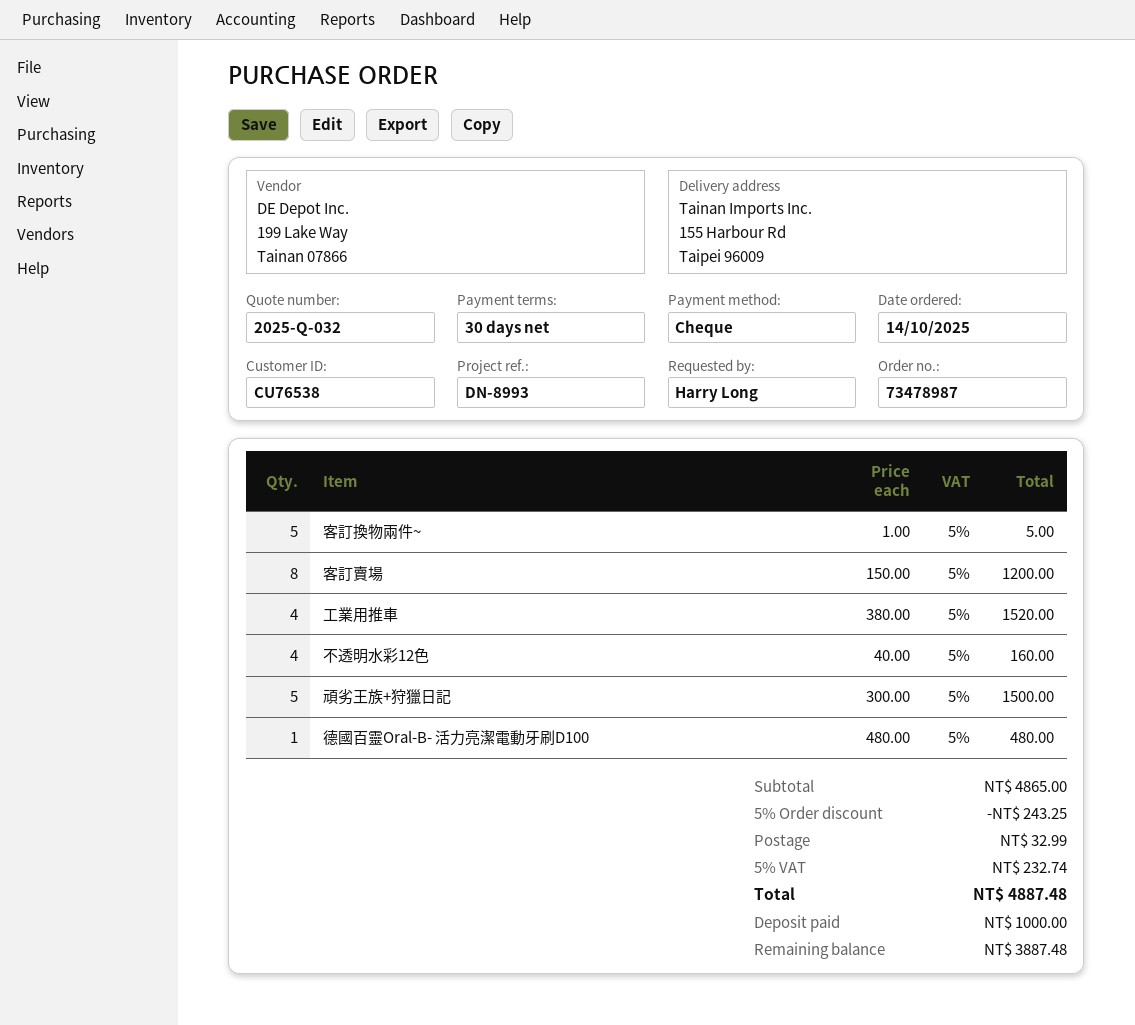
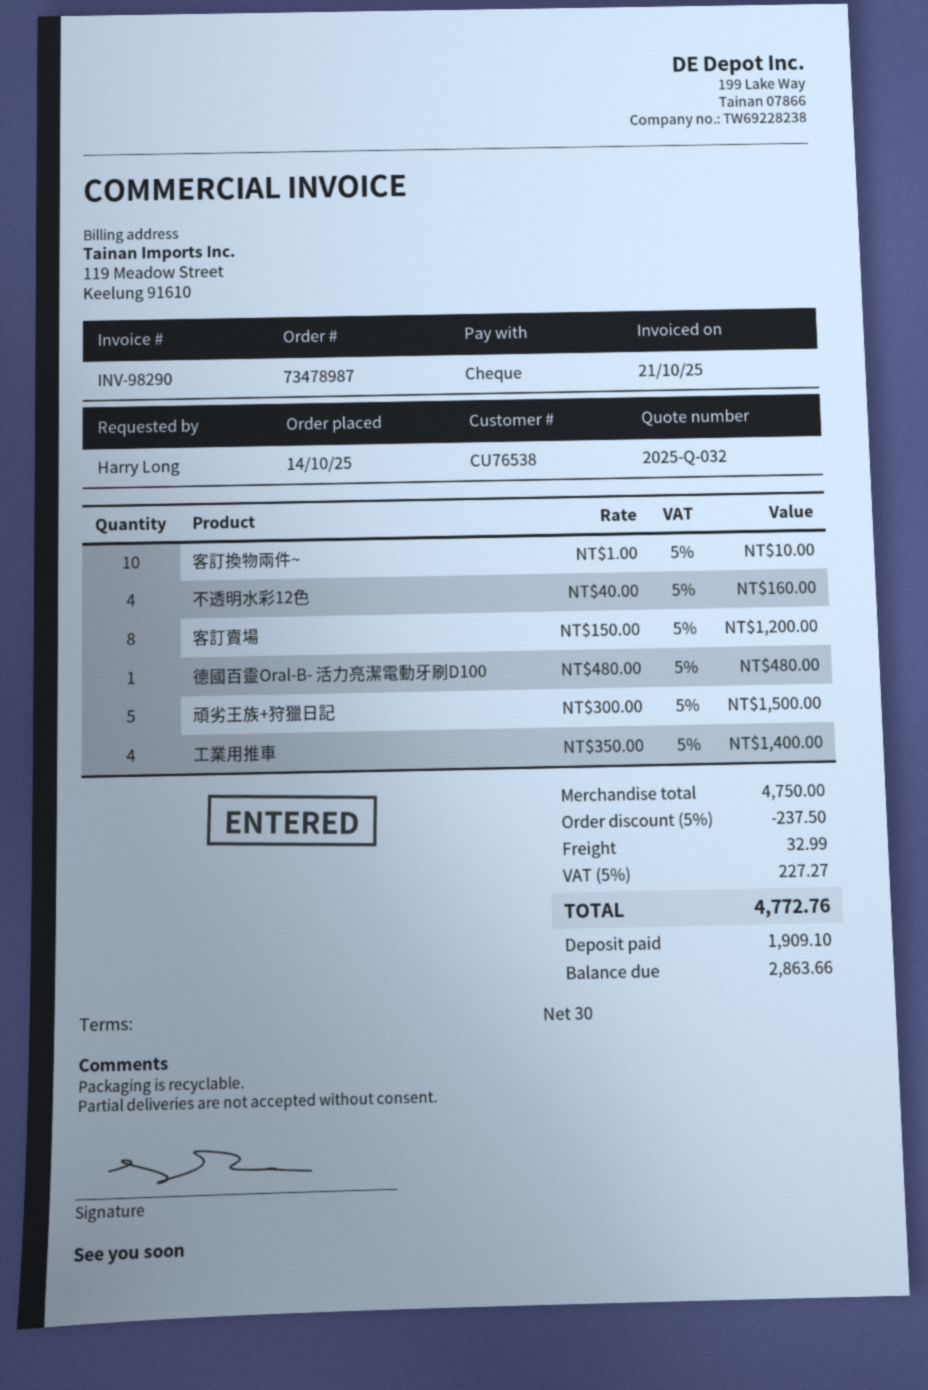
客訂換物兩件~: 5 x 1.00 = 5.00 -> 10 x 1.00 = 10.00
工業用推車: 4 x 380.00 = 1520.00 -> 4 x 350.00 = 1400.00
subtotal: 4865.00 -> 4750.00
discount: 5% = 243.25 -> 5% = 237.50
tax: 5% = 232.74 -> 5% = 227.27
total: 4887.48 -> 4772.76
deposit: 1000.00 -> 1909.10
balance: 3887.48 -> 2863.66

